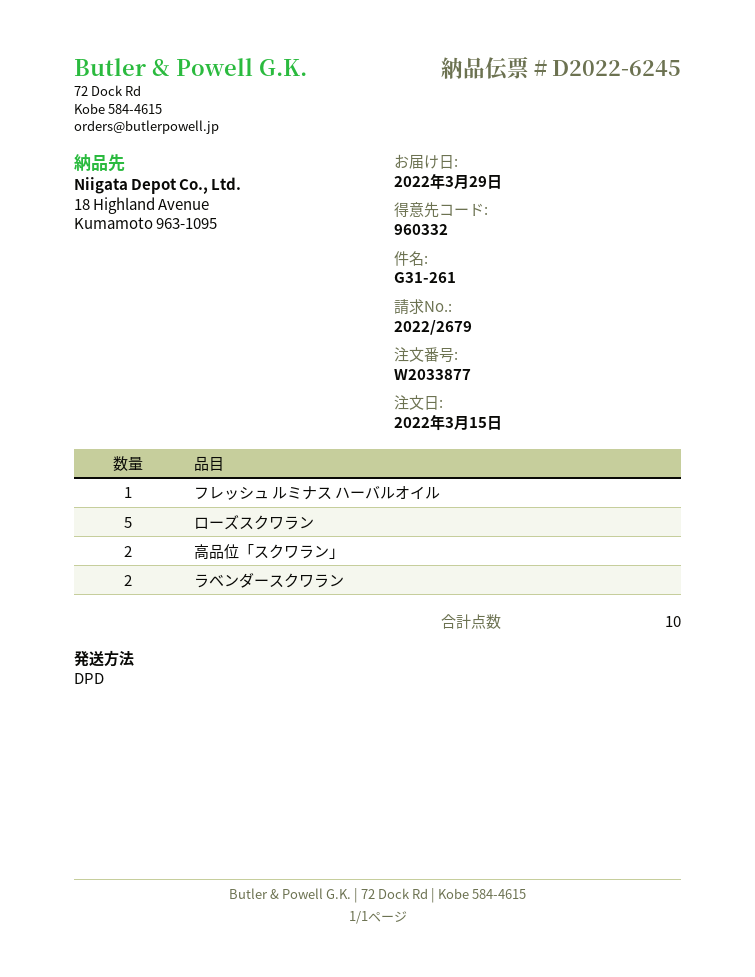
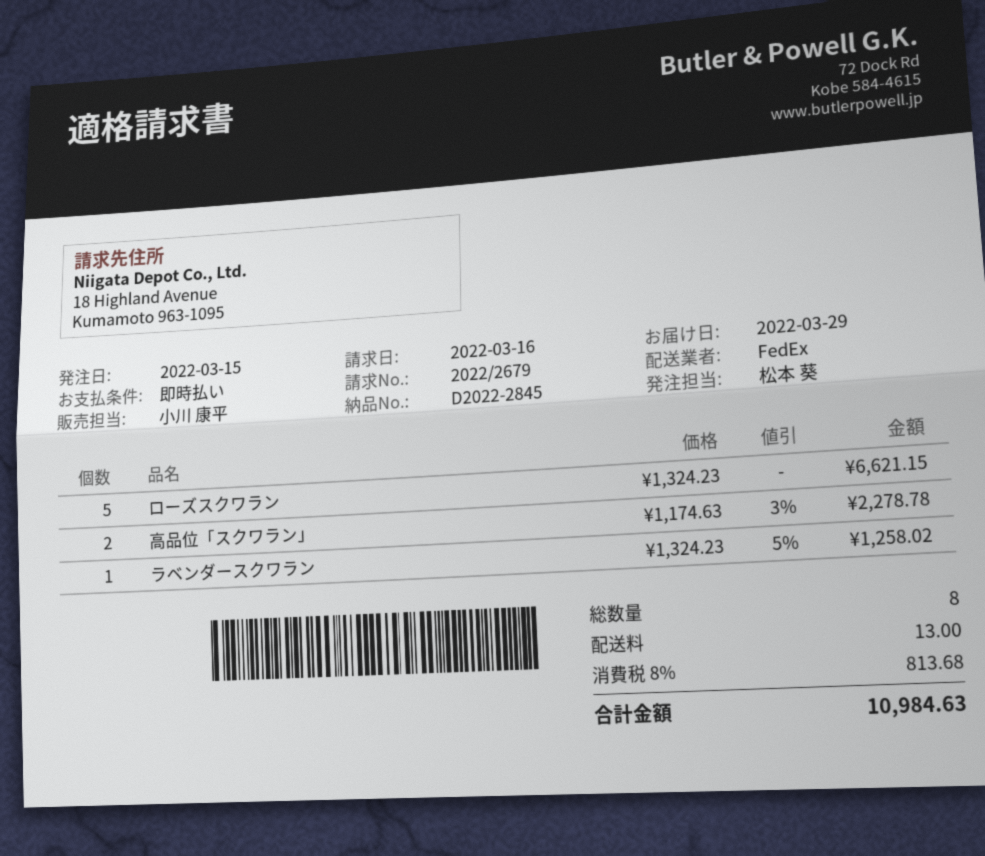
delivery note number: D2022-6245 -> D2022-2845
shipping method: DPD -> FedEx
フレッシュ ルミナス ハーバルオイル: 1 -> none
ラベンダースクワラン: 2 -> 1
total quantity: 10 -> 8

